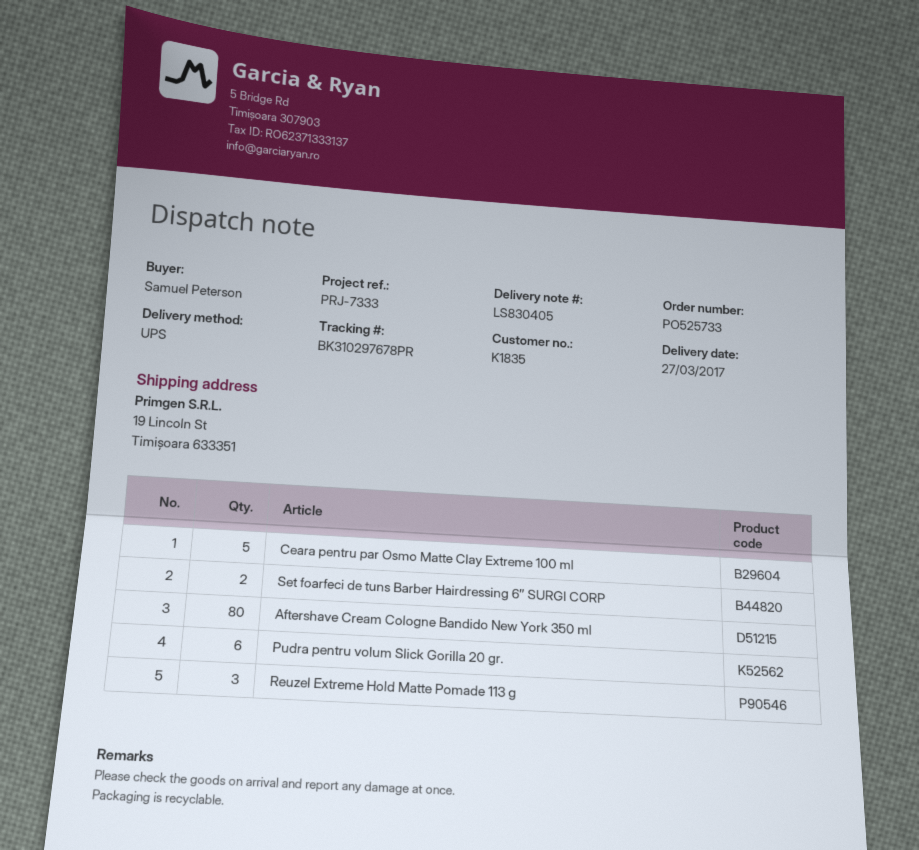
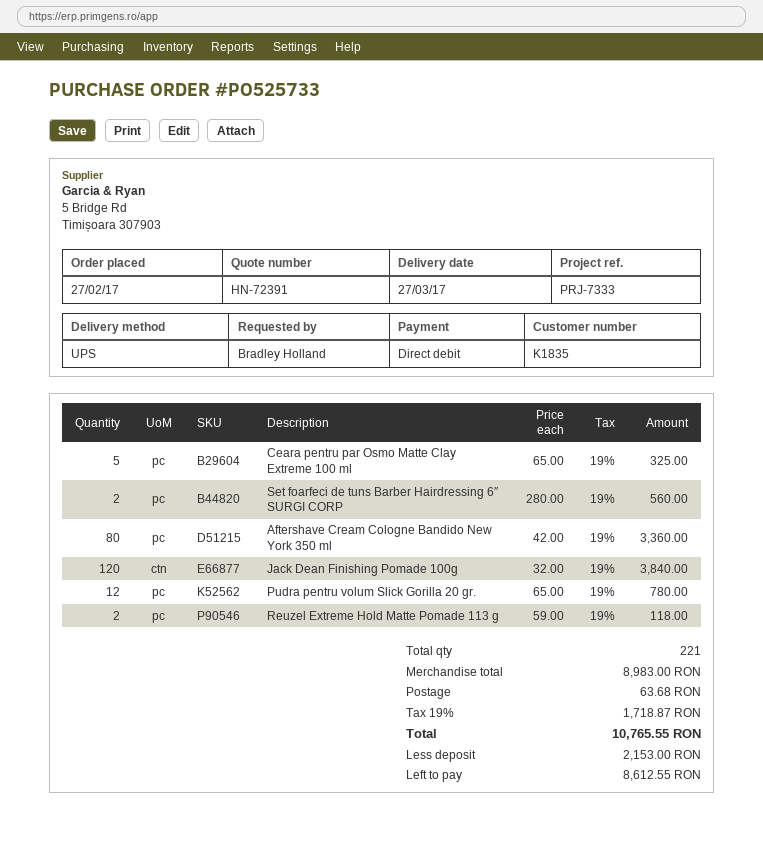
ordered by: Samuel Peterson -> Bradley Holland
Pudra pentru volum Slick Gorilla 20 gr.: 6 -> 12
Reuzel Extreme Hold Matte Pomade 113 g: 3 -> 2
Jack Dean Finishing Pomade 100g: none -> 120

